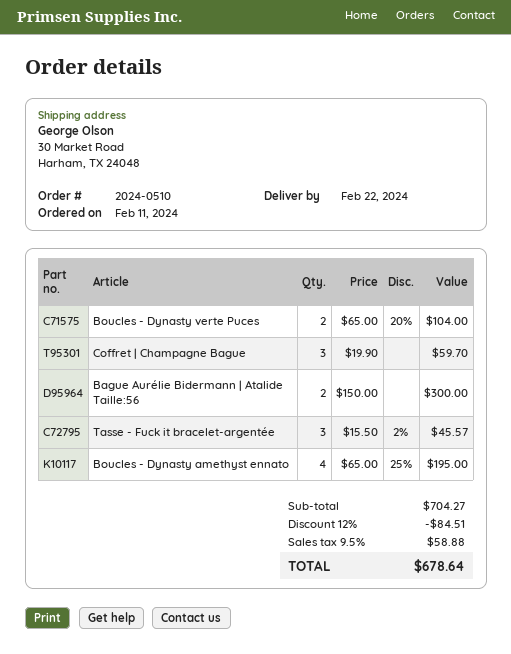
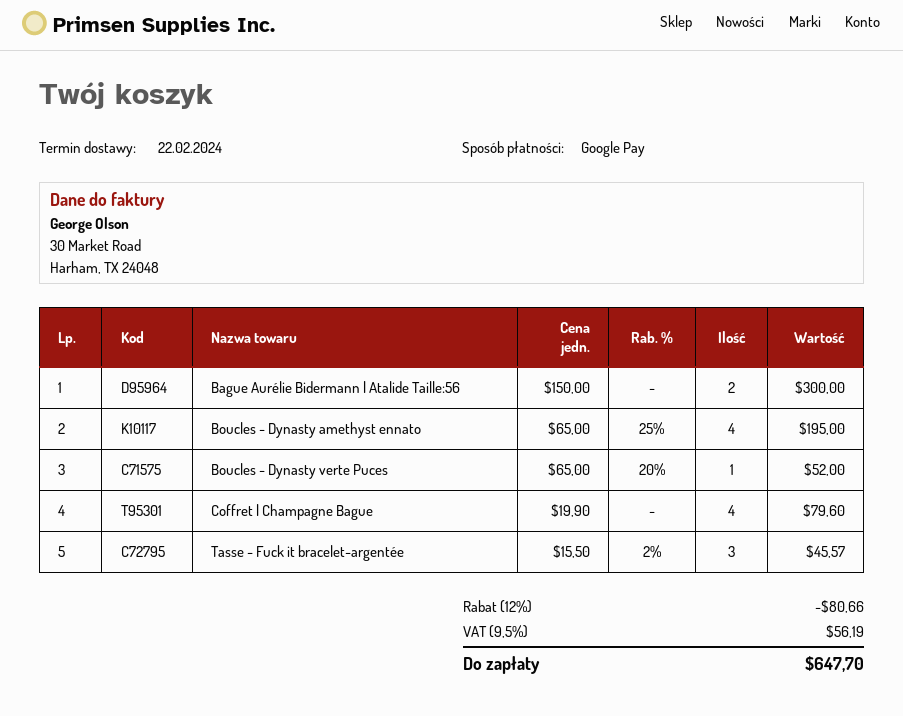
Boucles - Dynasty verte Puces: 2 x 65.00 - 20% = 104.00 -> 1 x 65.00 - 20% = 52.00
Coffret | Champagne Bague: 3 x 19.90 = 59.70 -> 4 x 19.90 = 79.60
discount: 12% = 84.51 -> 12% = 80.66
tax: 9.5% = 58.88 -> 9.5% = 56.19
total: 678.64 -> 647.70

